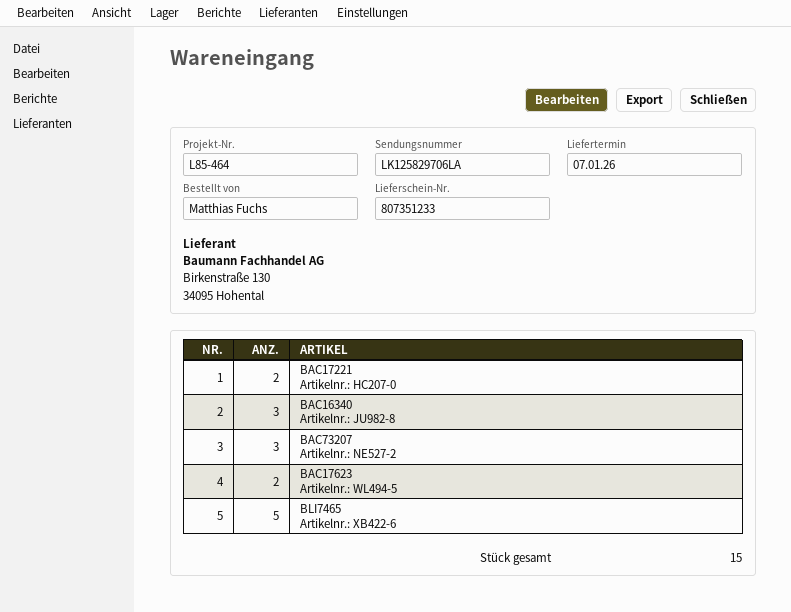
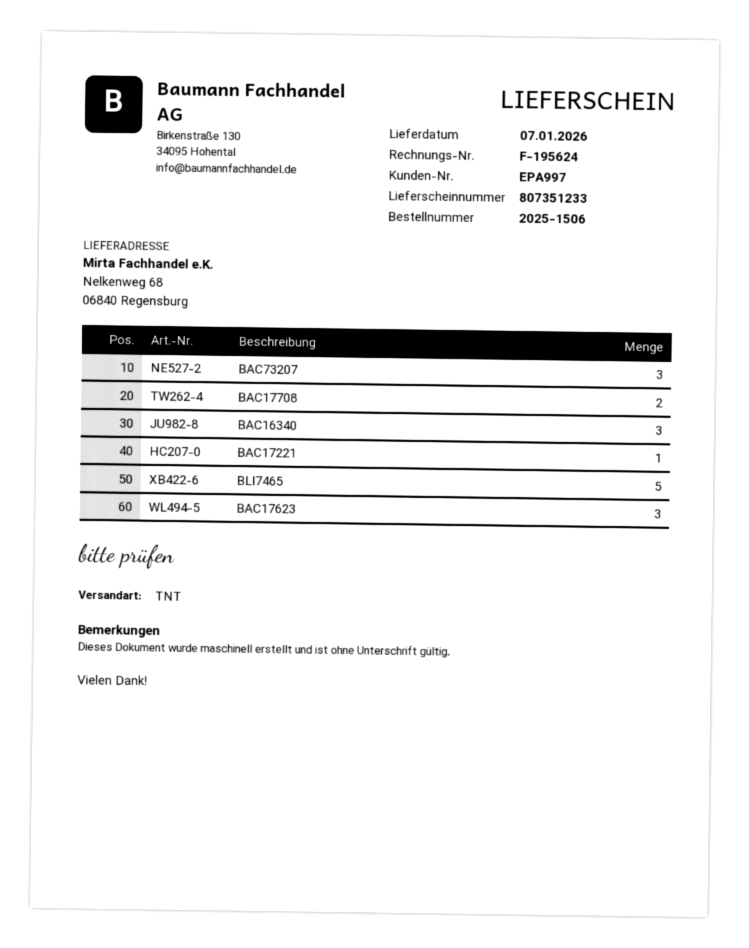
BAC17221: 2 -> 1
BAC17623: 2 -> 3
BAC17708: none -> 2

